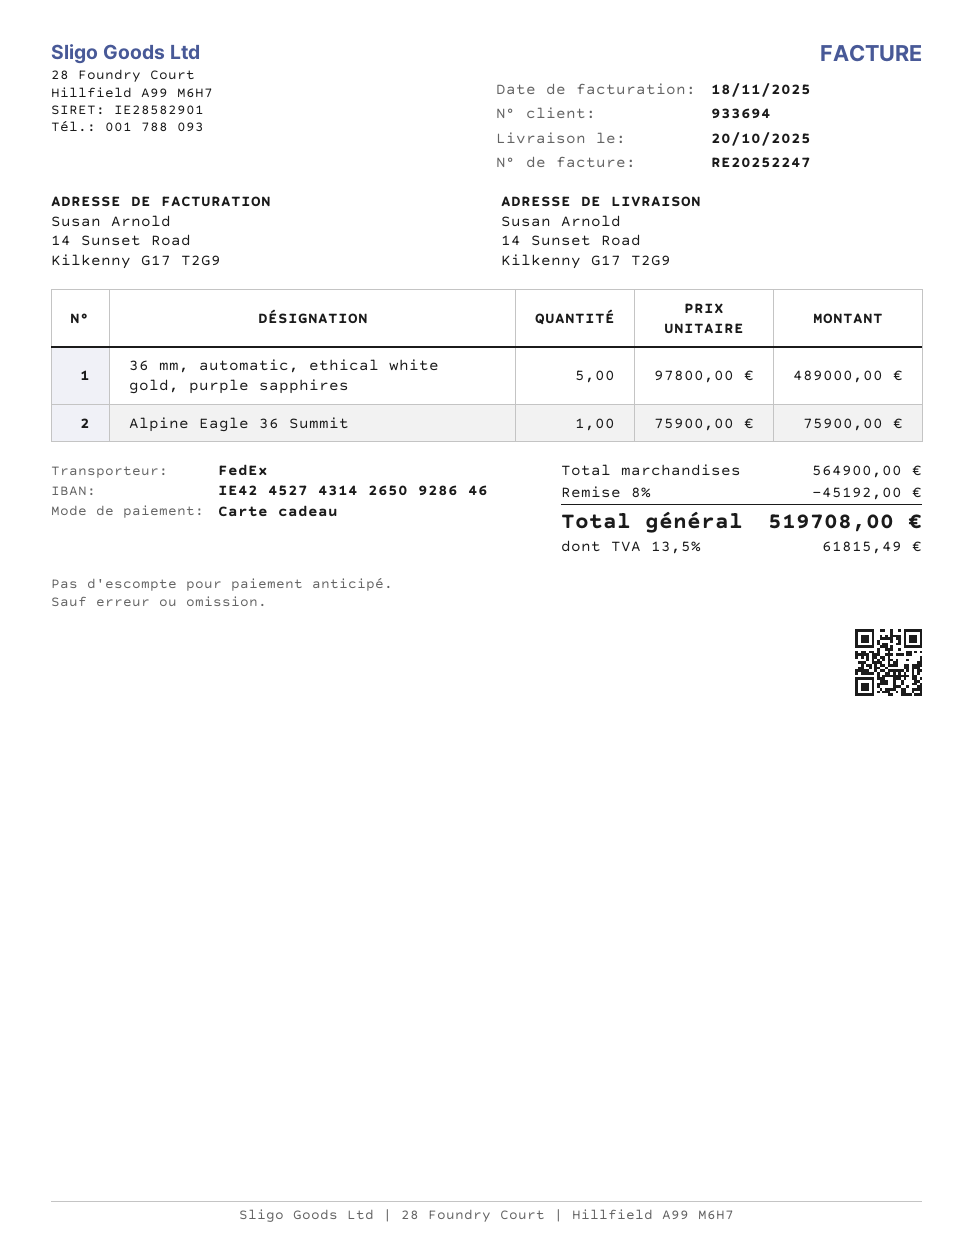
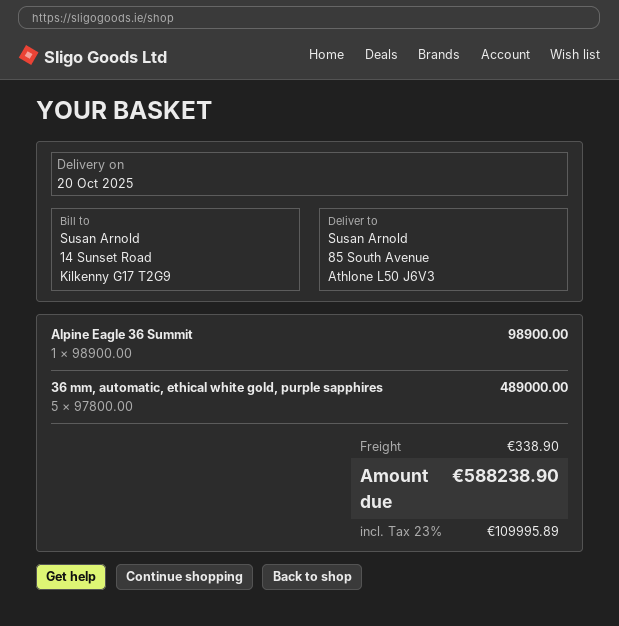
ship to: 14 Sunset Road, Kilkenny G17 T2G9 -> 85 South Avenue, Athlone L50 J6V3
Alpine Eagle 36 Summit: 1 x 75900.00 = 75900.00 -> 1 x 98900.00 = 98900.00
discount: 8% = 45192.00 -> none
shipping: none -> 338.90
tax: 13.5% = 61815.49 -> 23% = 109995.89
total: 519708.00 -> 588238.90

